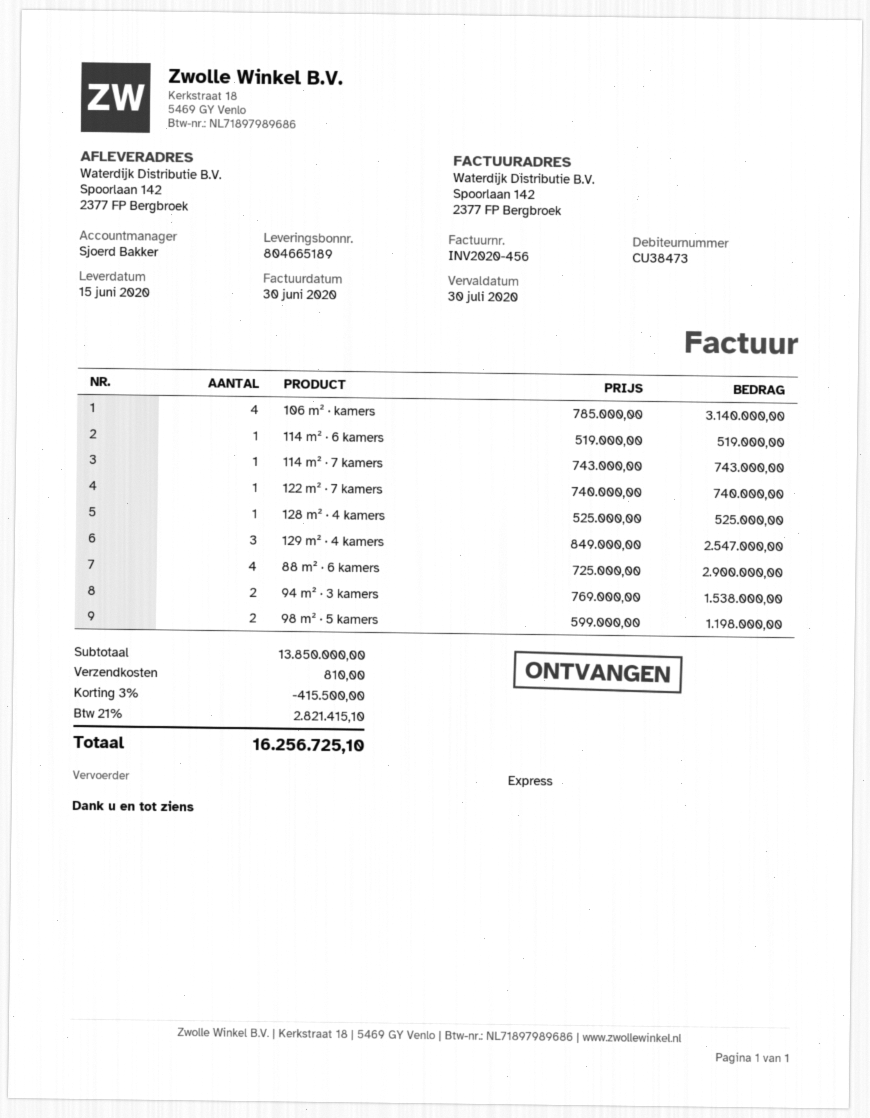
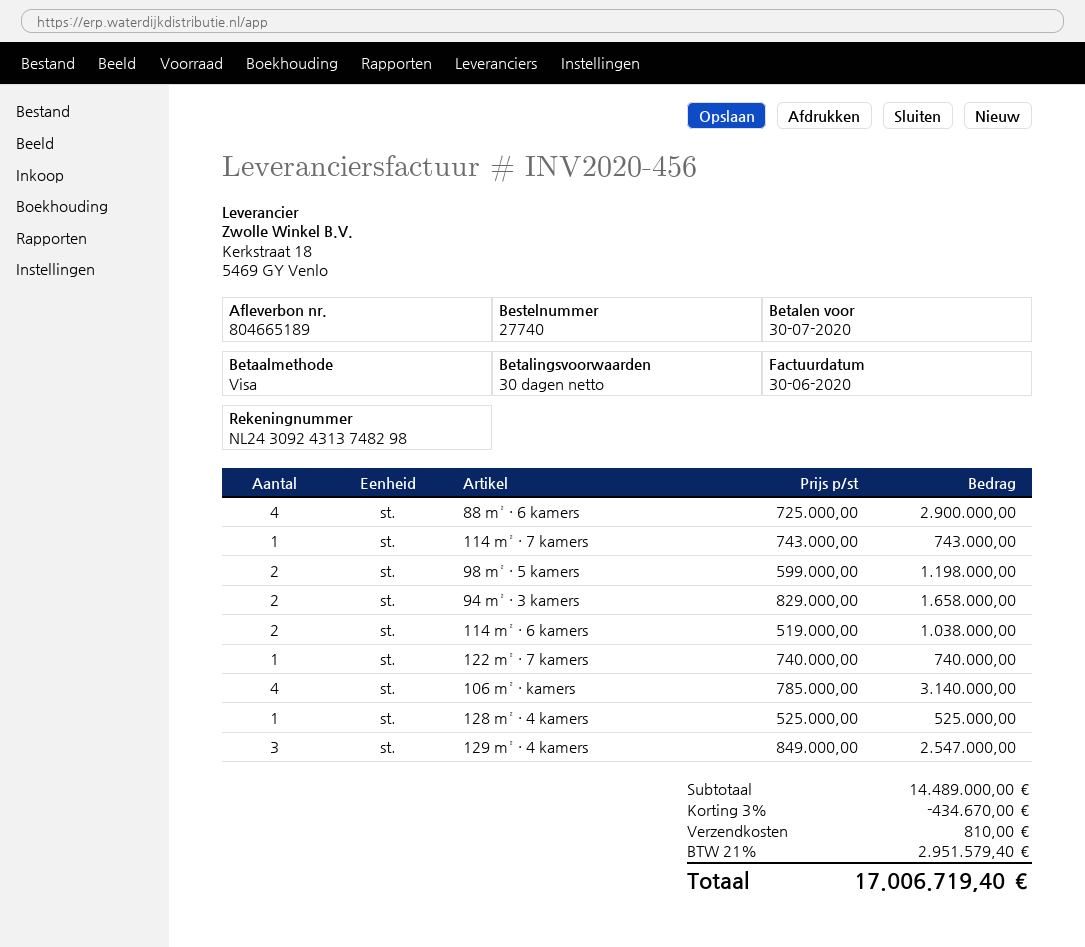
114 m² · 6 kamers: 1 x 519000.00 = 519000.00 -> 2 x 519000.00 = 1038000.00
94 m² · 3 kamers: 2 x 769000.00 = 1538000.00 -> 2 x 829000.00 = 1658000.00
subtotal: 13850000.00 -> 14489000.00
discount: 3% = 415500.00 -> 3% = 434670.00
tax: 21% = 2821415.10 -> 21% = 2951579.40
total: 16256725.10 -> 17006719.40

